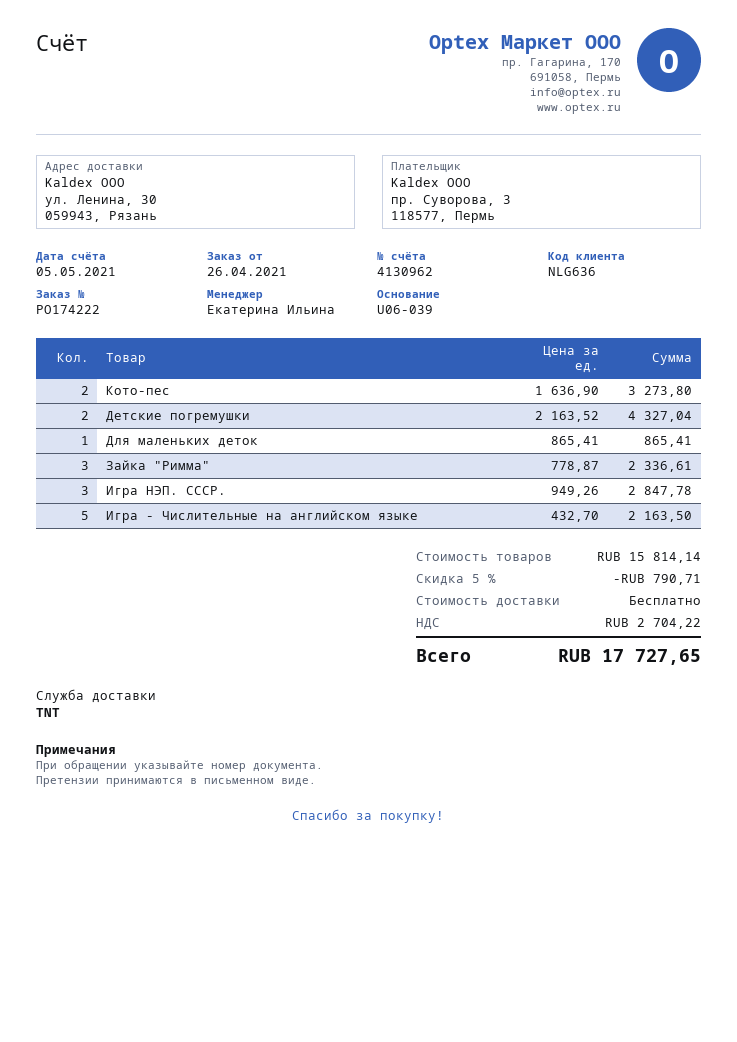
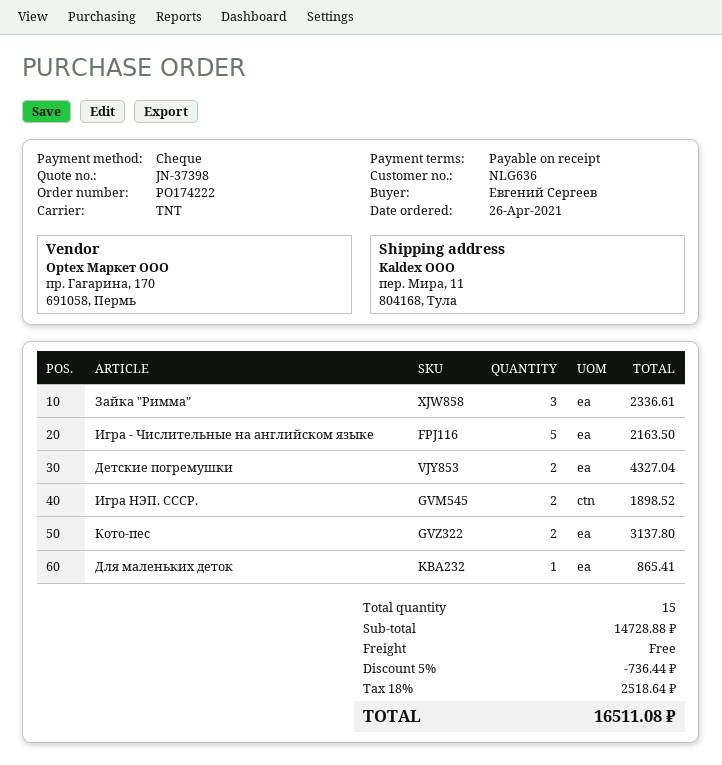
ship to: ул. Ленина, 30, 059943, Рязань -> пер. Мира, 11, 804168, Тула
Кото-пес: 2 for 3273.80 -> 2 for 3137.80
Игра НЭП. СССР.: 3 for 2847.78 -> 2 for 1898.52
subtotal: 15814.14 -> 14728.88
discount: 5% = 790.71 -> 5% = 736.44
tax: 2704.22 -> 2518.64
total: 17727.65 -> 16511.08

